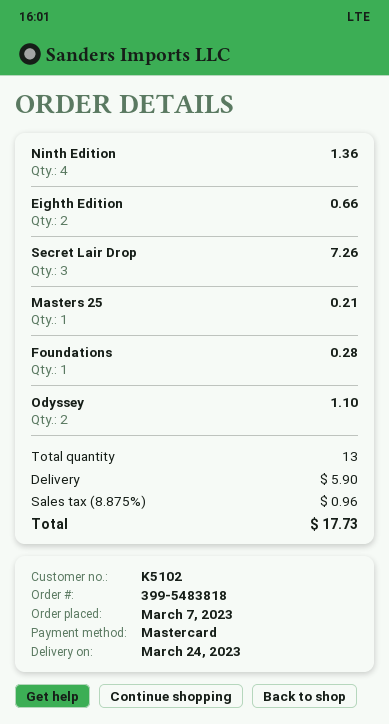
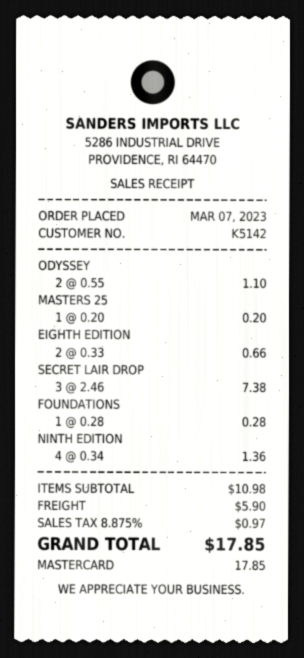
customer number: K5102 -> K5142
Secret Lair Drop: 3 for 7.26 -> 3 for 7.38
Masters 25: 1 for 0.21 -> 1 for 0.20
tax: 8.875% = 0.96 -> 8.875% = 0.97
total: 17.73 -> 17.85

